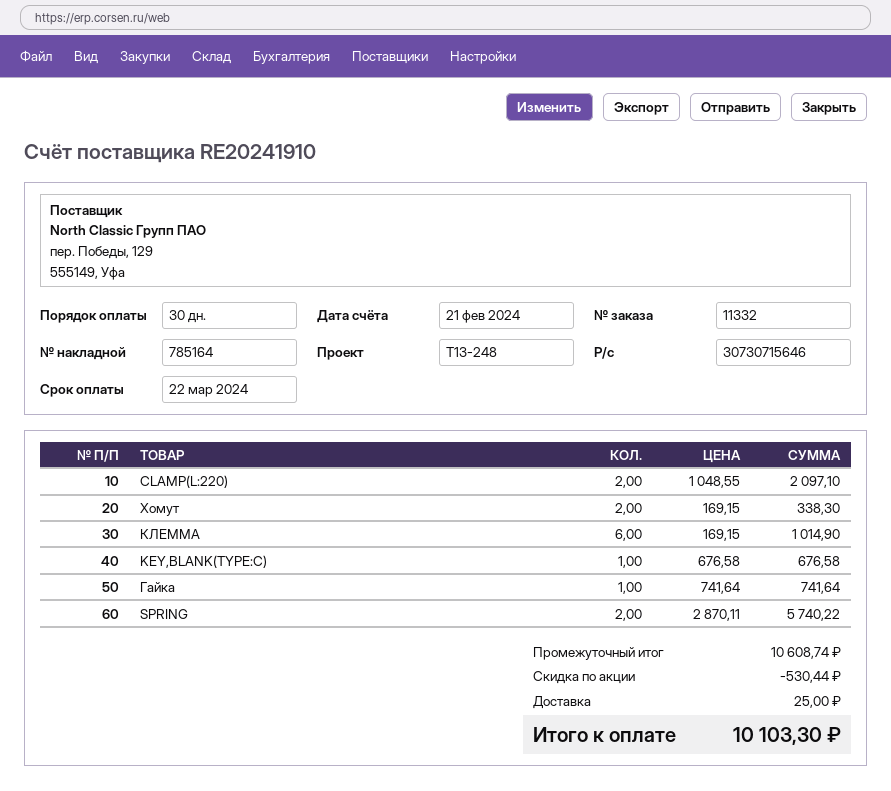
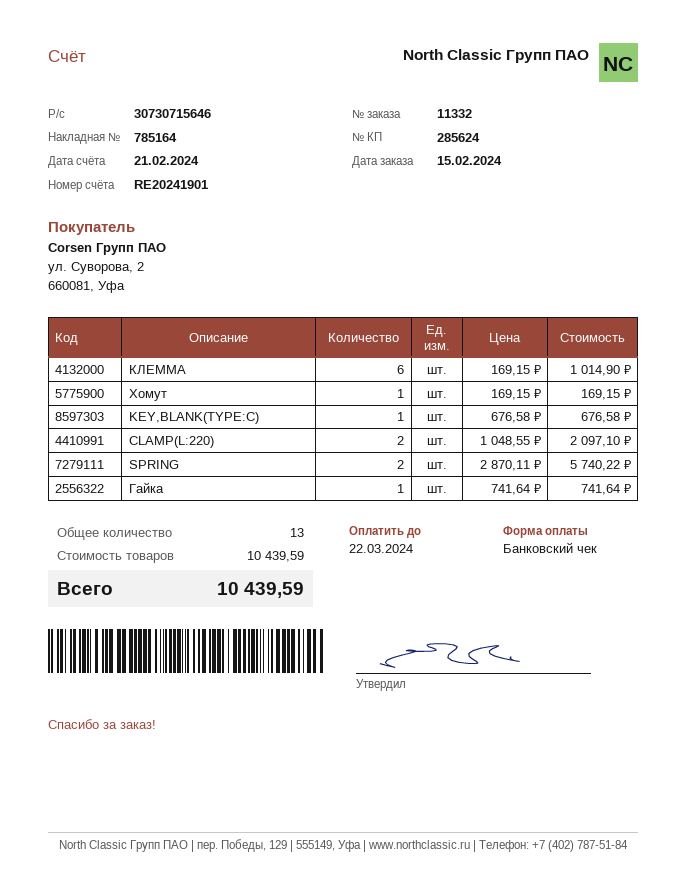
invoice number: RE20241910 -> RE20241901
Хомут: 2 x 169.15 = 338.30 -> 1 x 169.15 = 169.15
subtotal: 10608.74 -> 10439.59
discount: 530.44 -> none
shipping: 25.00 -> none
total: 10103.30 -> 10439.59

